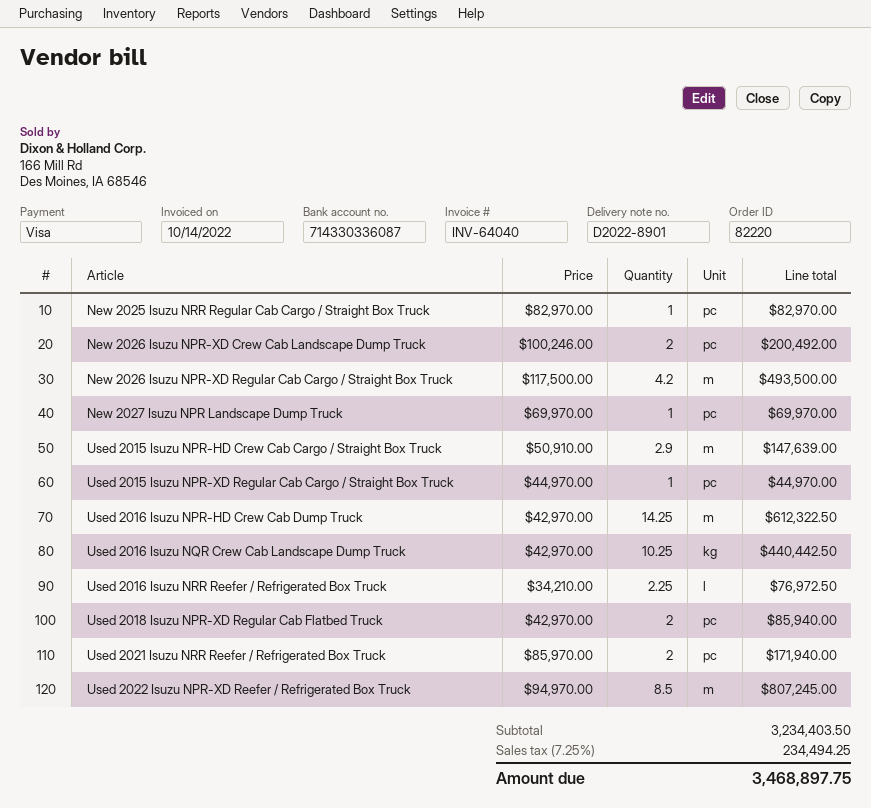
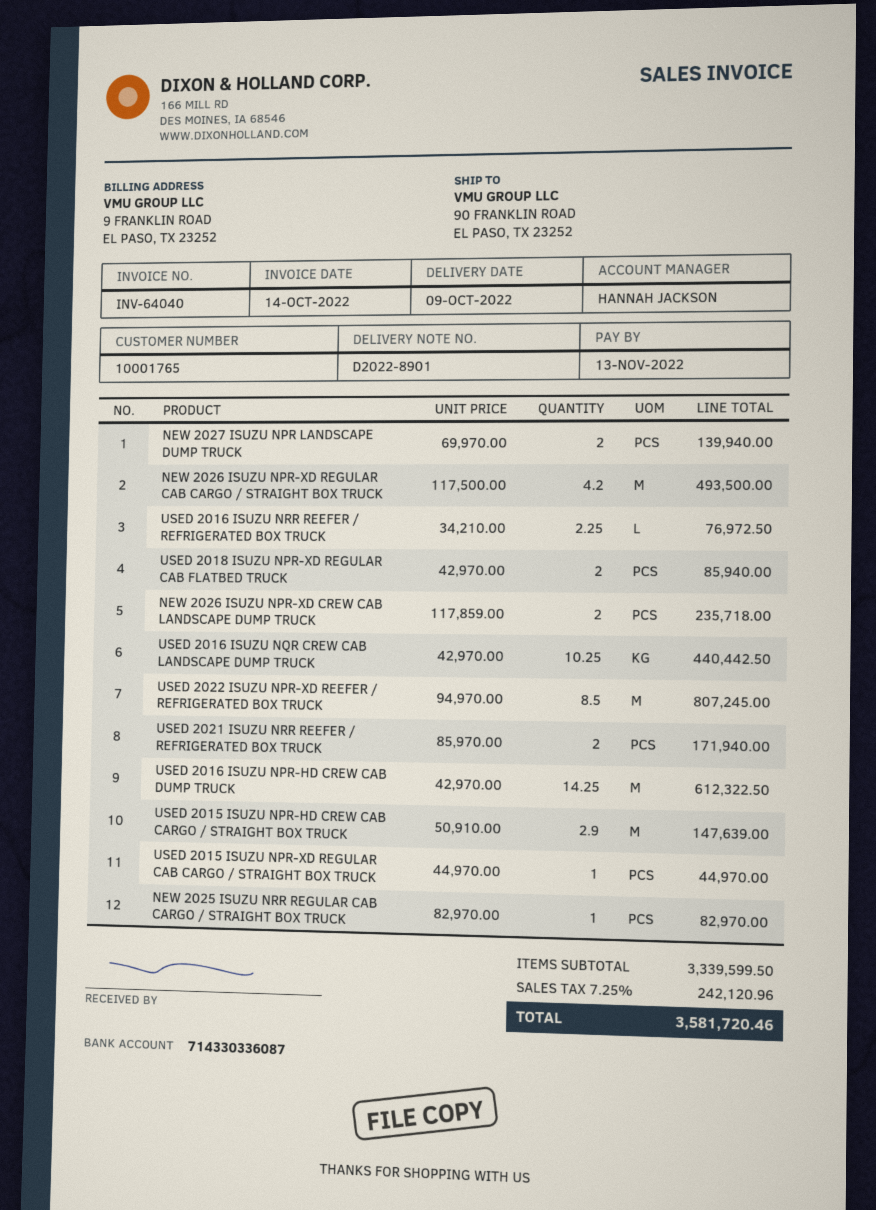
New 2026 Isuzu NPR-XD Crew Cab Landscape Dump Truck: 2 x 100246.00 = 200492.00 -> 2 x 117859.00 = 235718.00
New 2027 Isuzu NPR Landscape Dump Truck: 1 x 69970.00 = 69970.00 -> 2 x 69970.00 = 139940.00
subtotal: 3234403.50 -> 3339599.50
tax: 7.25% = 234494.25 -> 7.25% = 242120.96
total: 3468897.75 -> 3581720.46

